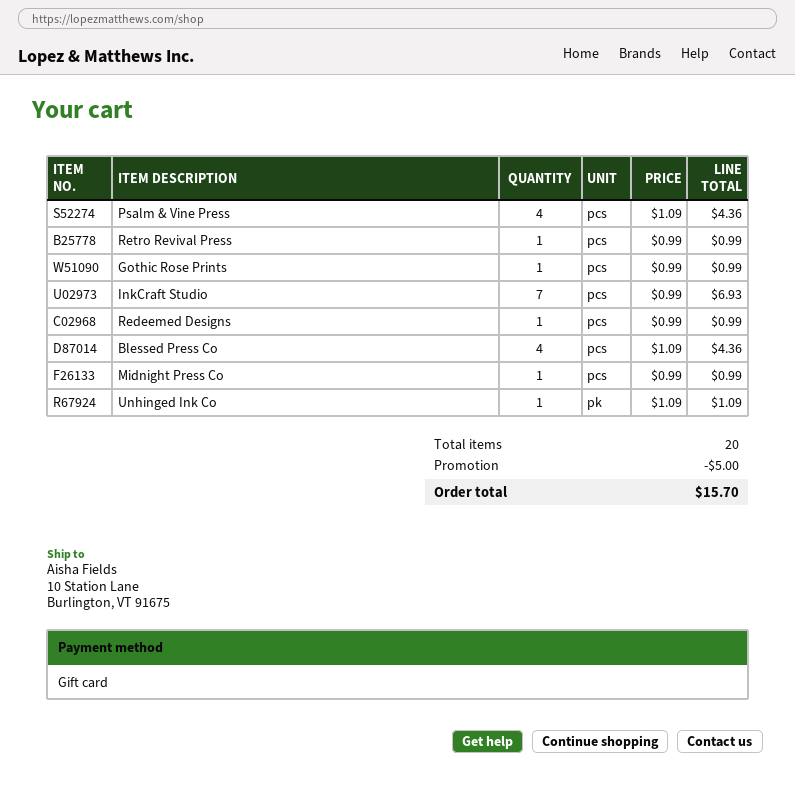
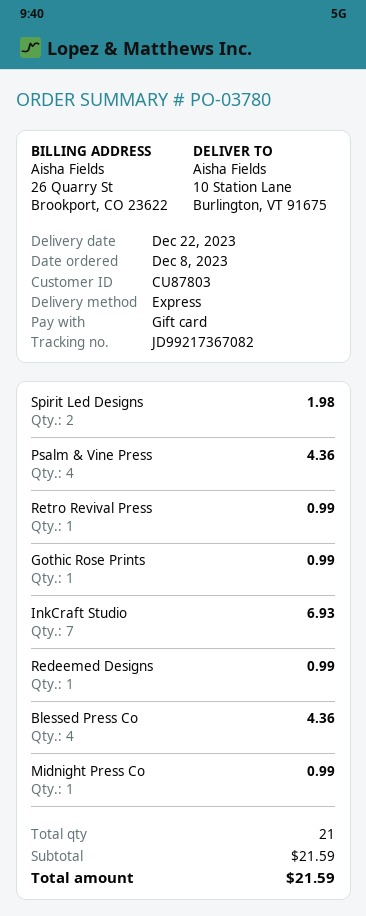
Unhinged Ink Co: 1 for 1.09 -> none
Spirit Led Designs: none -> 2 for 1.98
total quantity: 20 -> 21
discount: 5.00 -> none
total: 15.70 -> 21.59

